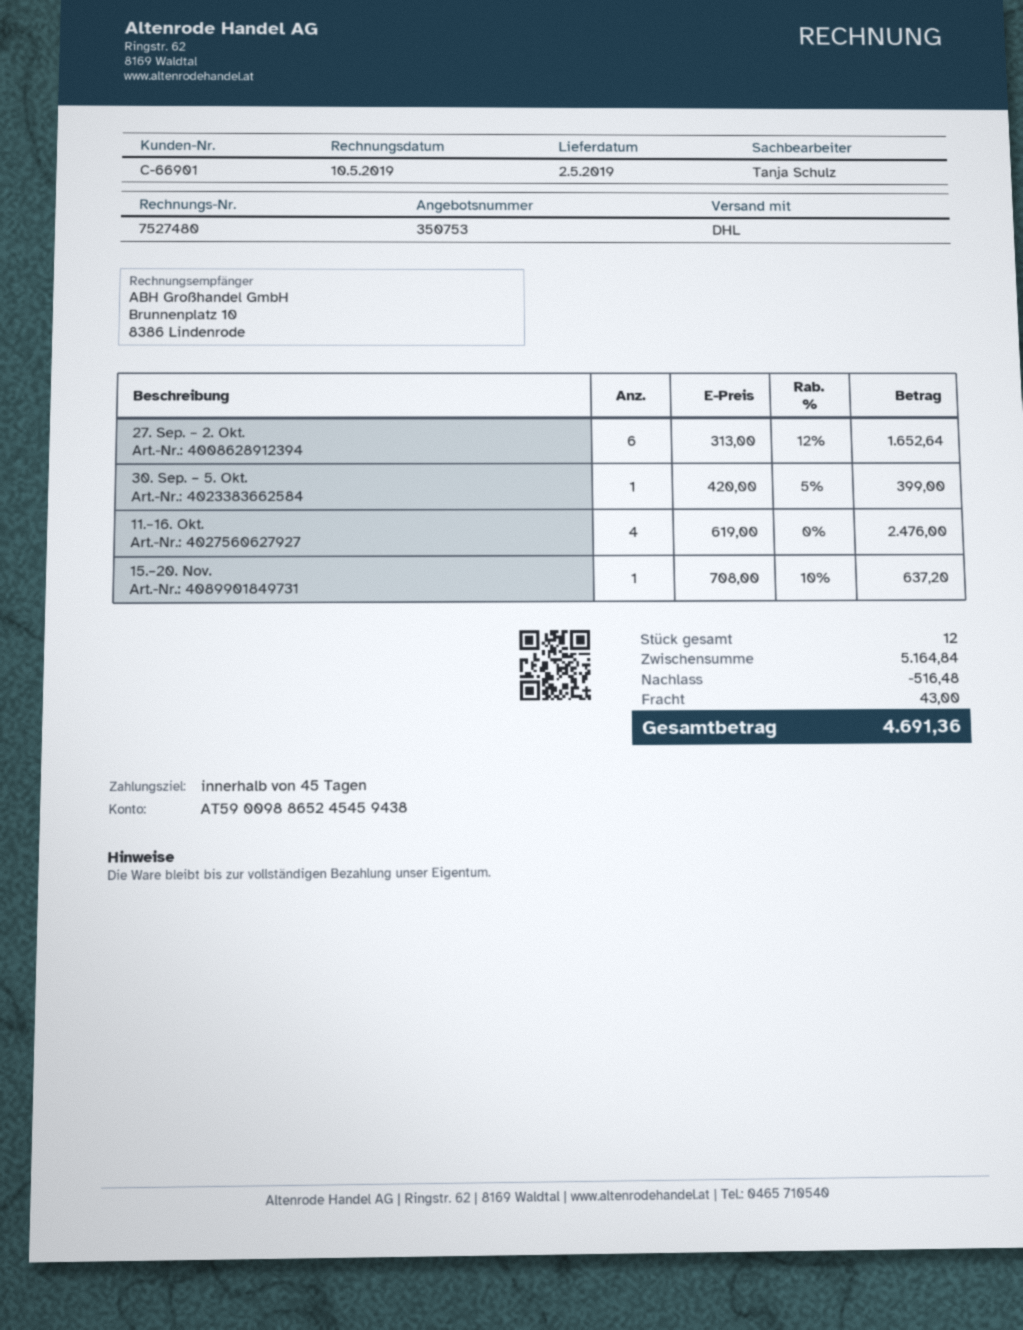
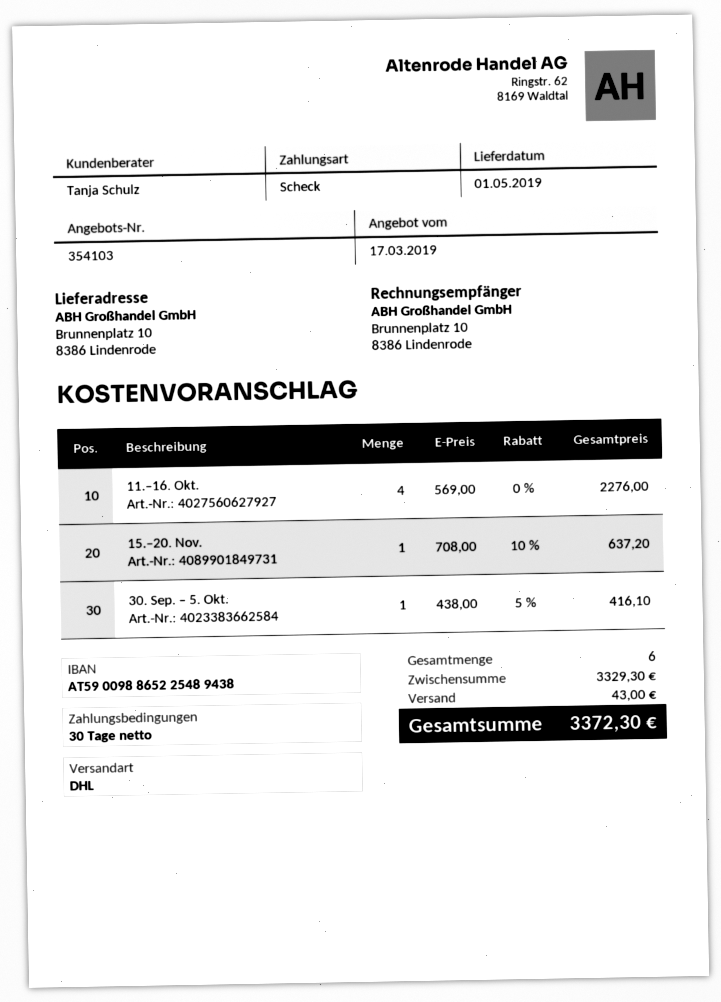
quote number: 350753 -> 354103
delivery date: 2019-05-02 -> 2019-05-01
payment terms: 45 days -> 30 days
bank account: AT590098865245459438 -> AT590098865225489438
27. Sep. – 2. Okt.: 6 x 313.00 - 12% = 1652.64 -> none
30. Sep. – 5. Okt.: 1 x 420.00 - 5% = 399.00 -> 1 x 438.00 - 5% = 416.10
11.–16. Okt.: 4 x 619.00 = 2476.00 -> 4 x 569.00 = 2276.00
total quantity: 12 -> 6
subtotal: 5164.84 -> 3329.30
discount: 516.48 -> none
total: 4691.36 -> 3372.30

